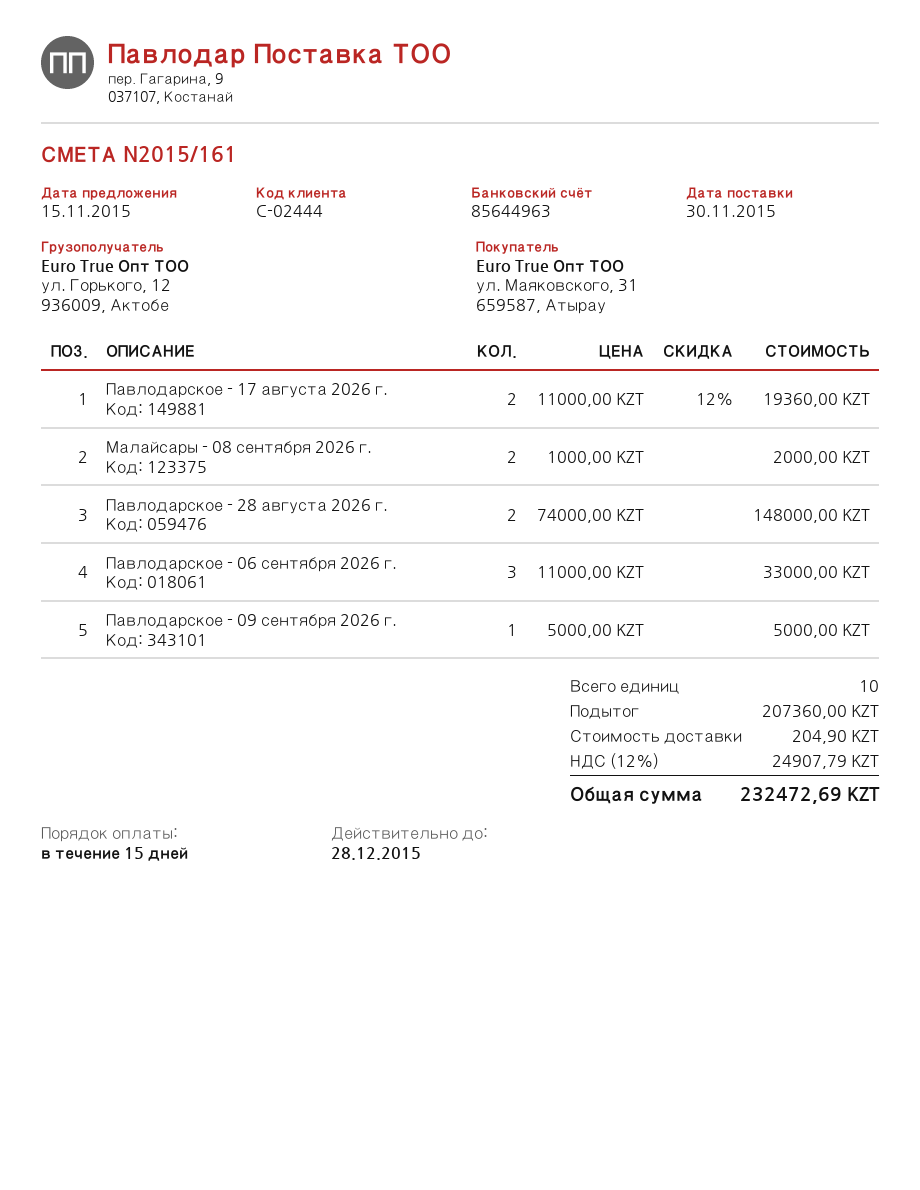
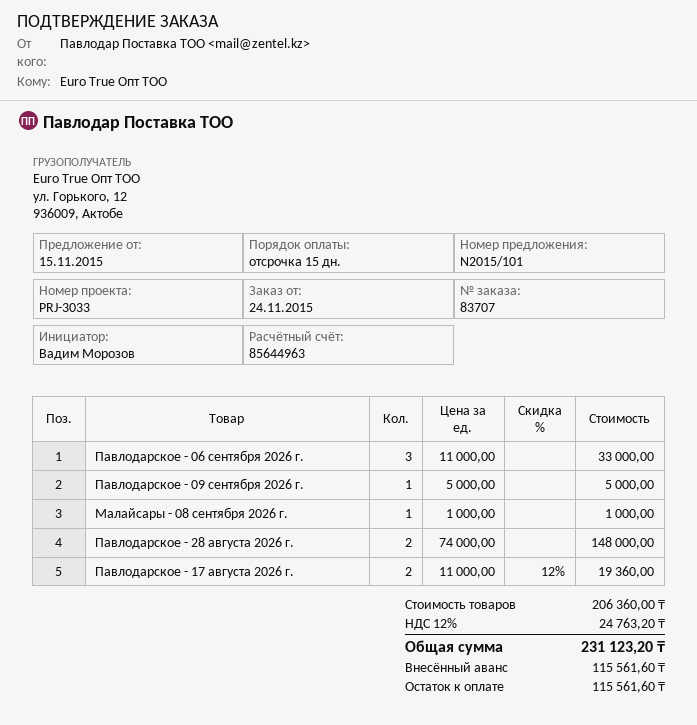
quote number: N2015/161 -> N2015/101
Малайсары - 08 сентября 2026 г.: 2 x 1000.00 = 2000.00 -> 1 x 1000.00 = 1000.00
subtotal: 207360.00 -> 206360.00
shipping: 204.90 -> none
tax: 12% = 24907.79 -> 12% = 24763.20
total: 232472.69 -> 231123.20

